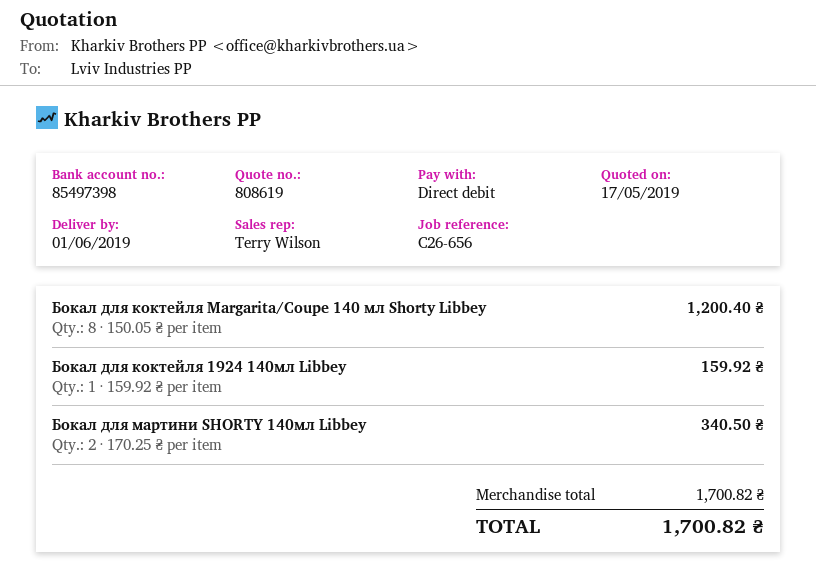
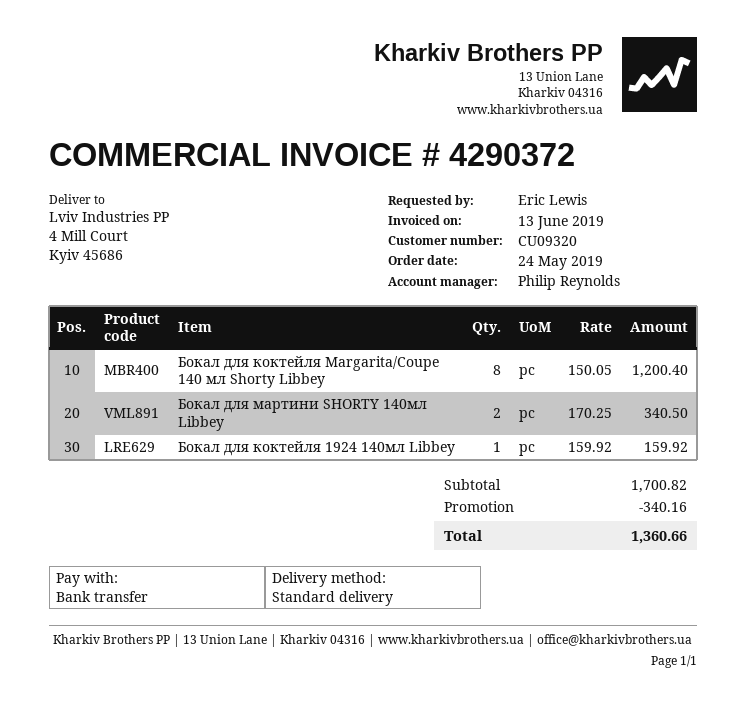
sales rep: Terry Wilson -> Philip Reynolds
payment method: direct debit -> bank transfer
discount: none -> 340.16
total: 1700.82 -> 1360.66

